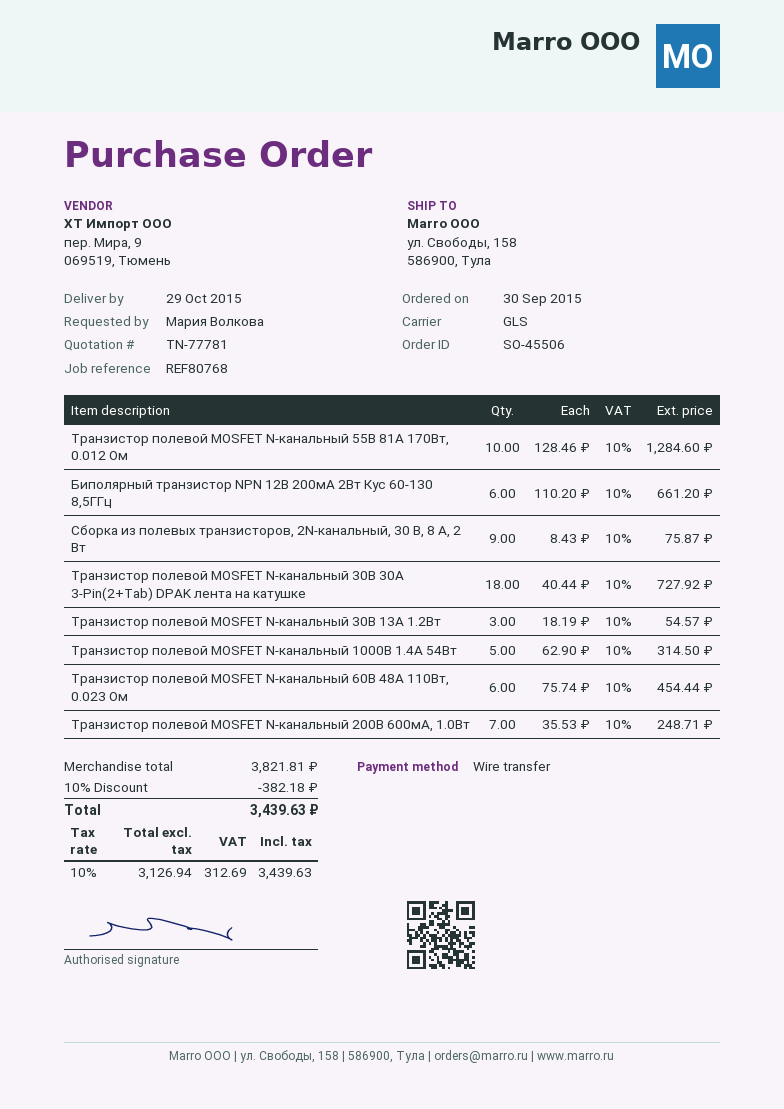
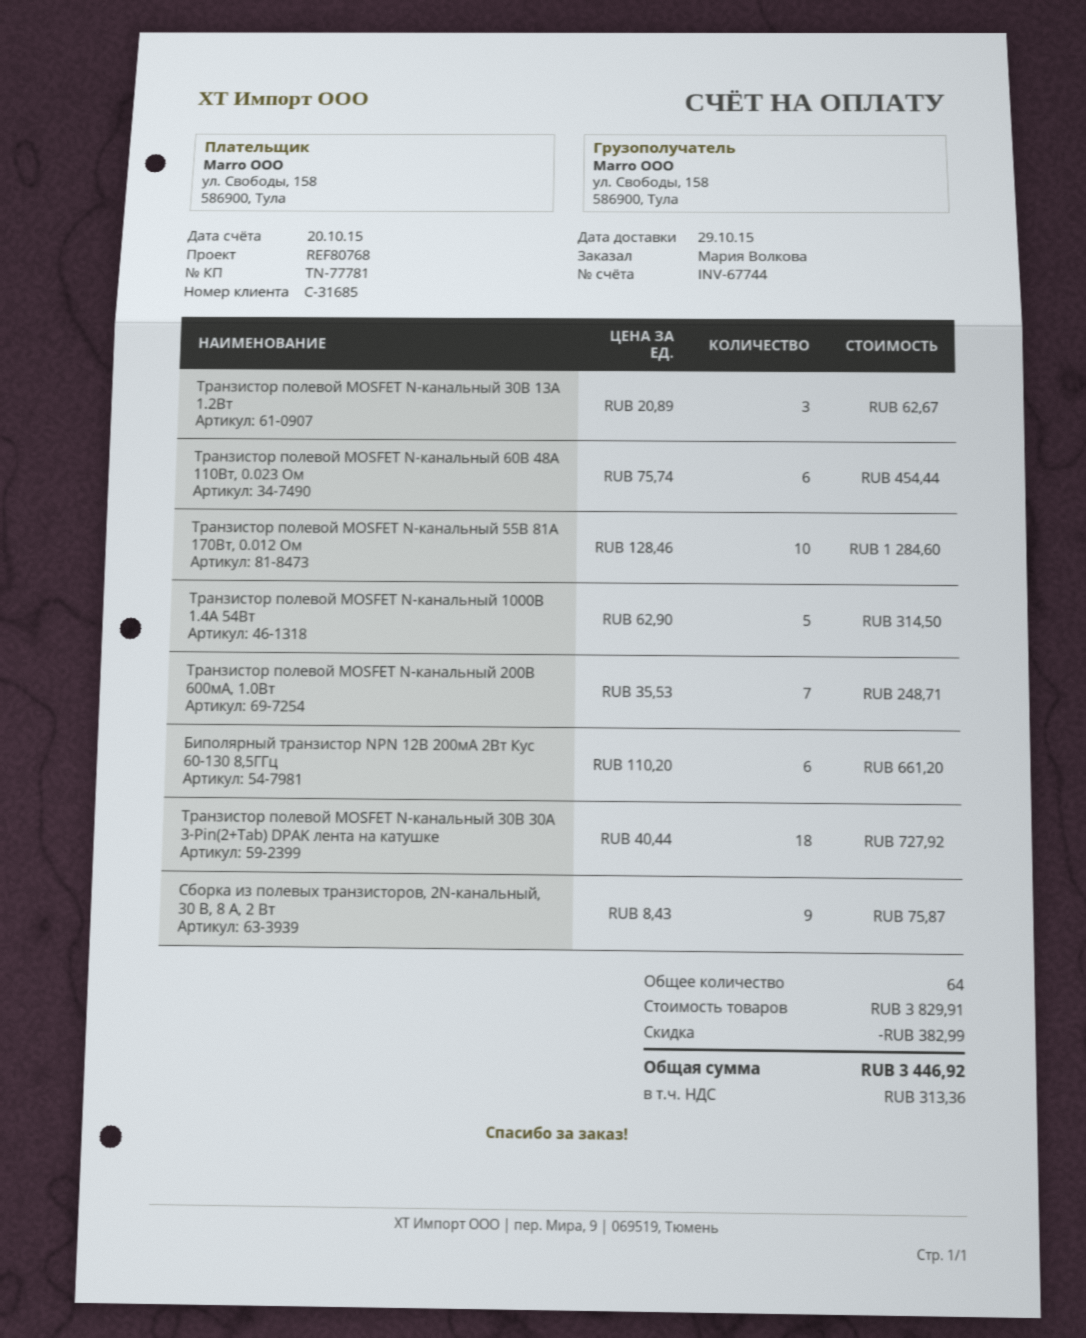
Транзистор полевой MOSFET N-канальный 30В 13А 1.2Вт: 3 x 18.19 = 54.57 -> 3 x 20.89 = 62.67
subtotal: 3821.81 -> 3829.91
discount: 382.18 -> 382.99
tax: 312.69 -> 313.36
total: 3439.63 -> 3446.92

